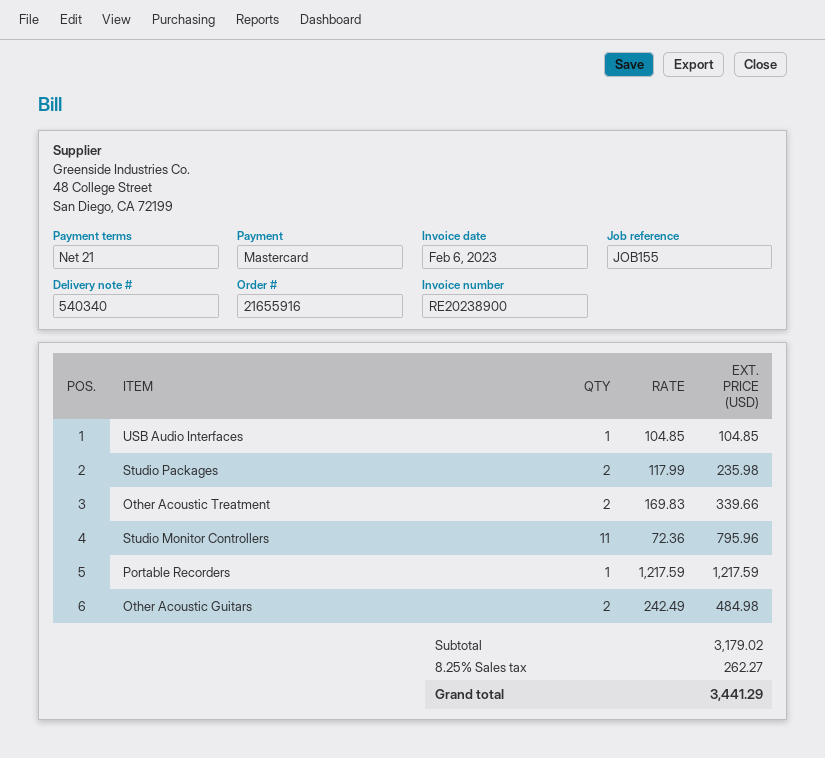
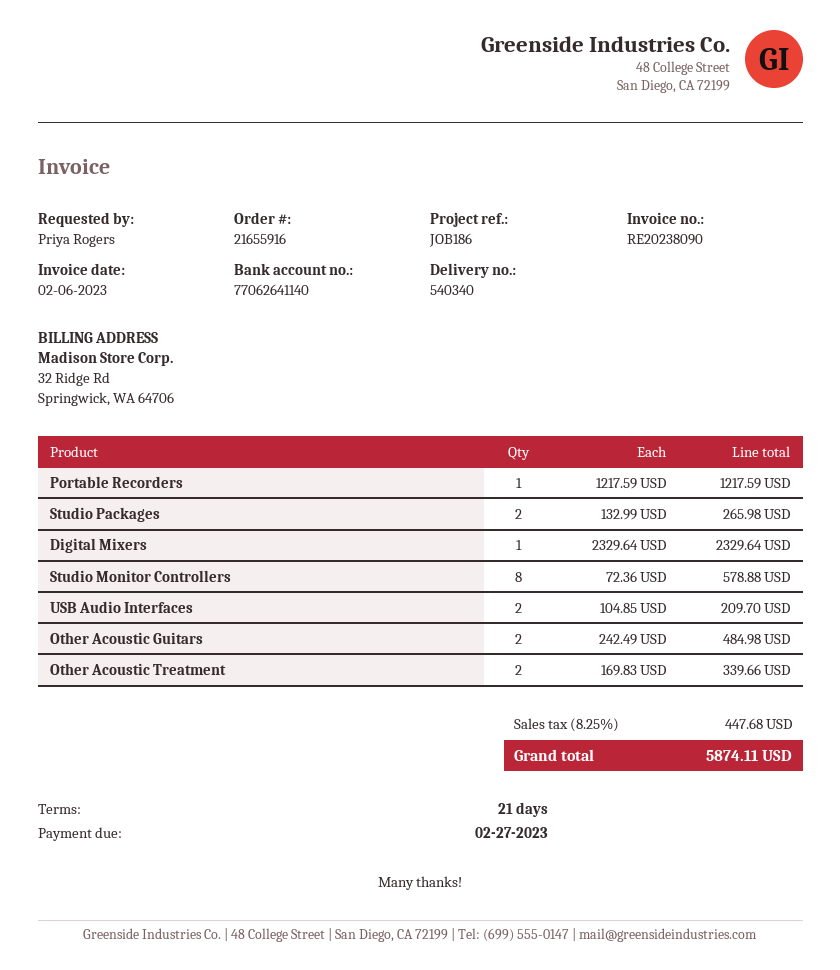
invoice number: RE20238900 -> RE20238090
reference: JOB155 -> JOB186
USB Audio Interfaces: 1 x 104.85 = 104.85 -> 2 x 104.85 = 209.70
Studio Packages: 2 x 117.99 = 235.98 -> 2 x 132.99 = 265.98
Studio Monitor Controllers: 11 x 72.36 = 795.96 -> 8 x 72.36 = 578.88
Digital Mixers: none -> 1 x 2329.64 = 2329.64
tax: 8.25% = 262.27 -> 8.25% = 447.68
total: 3441.29 -> 5874.11

